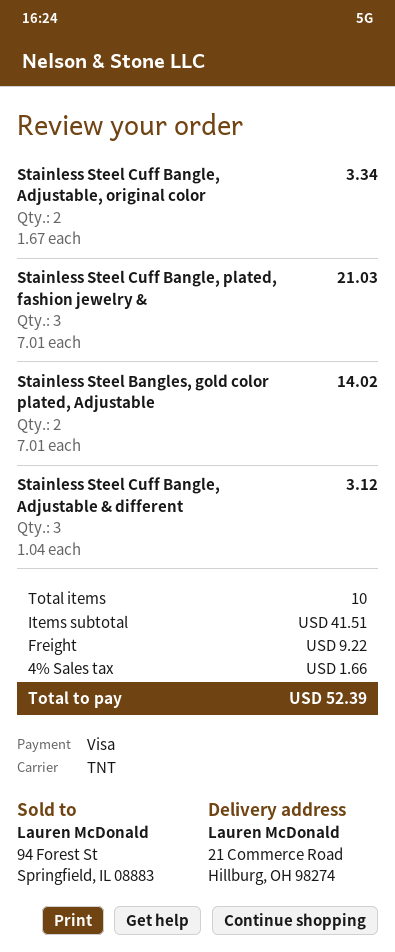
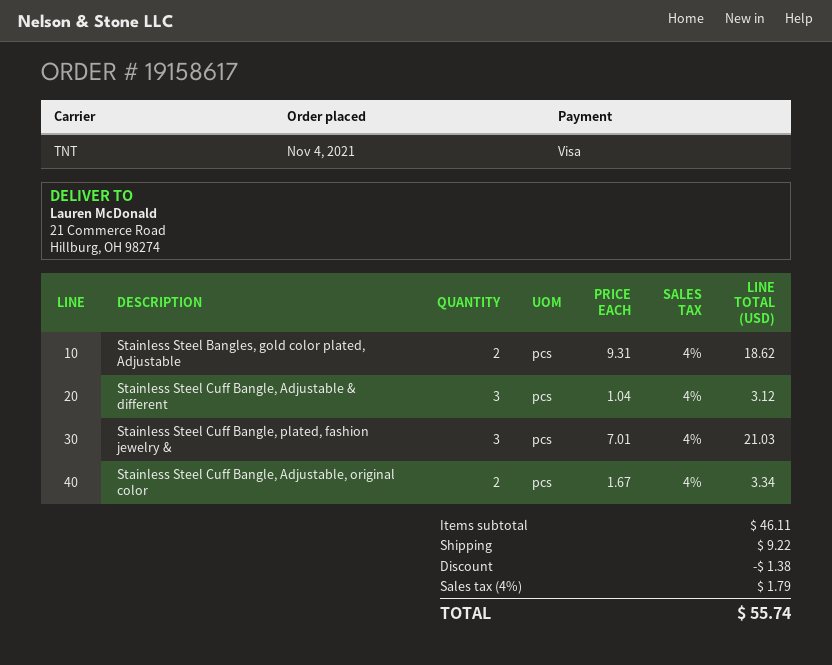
Stainless Steel Bangles, gold color plated, Adjustable: 2 x 7.01 = 14.02 -> 2 x 9.31 = 18.62
subtotal: 41.51 -> 46.11
discount: none -> 1.38
tax: 4% = 1.66 -> 4% = 1.79
total: 52.39 -> 55.74

